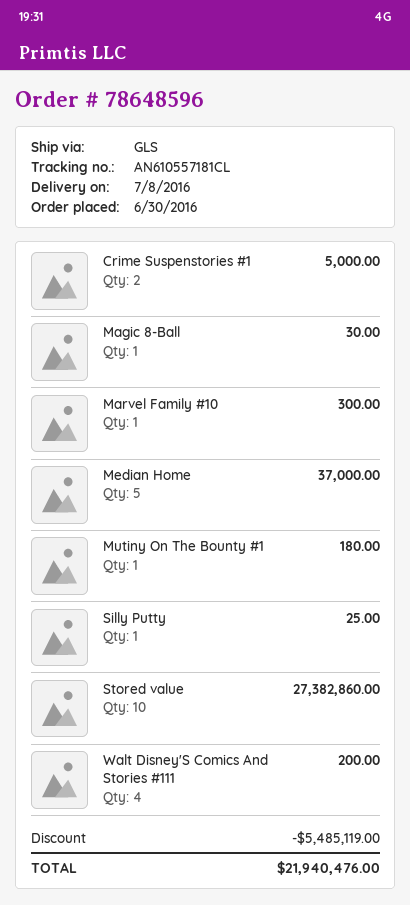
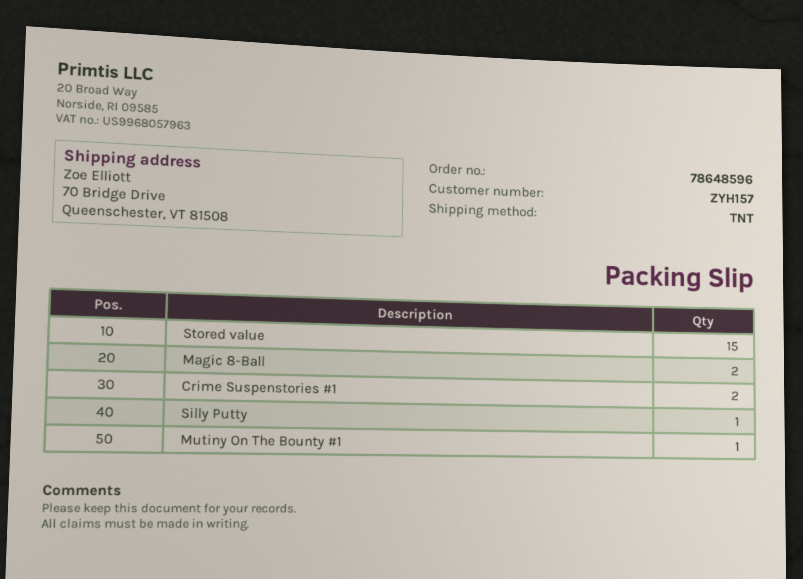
shipping method: GLS -> TNT
Magic 8-Ball: 1 -> 2
Marvel Family #10: 1 -> none
Median Home: 5 -> none
Stored value: 10 -> 15
Walt Disney'S Comics And Stories #111: 4 -> none

